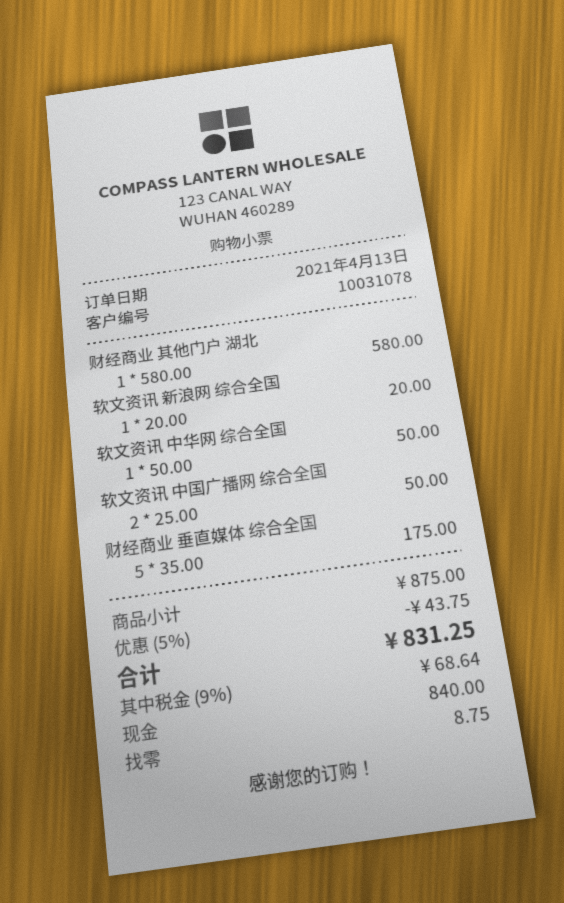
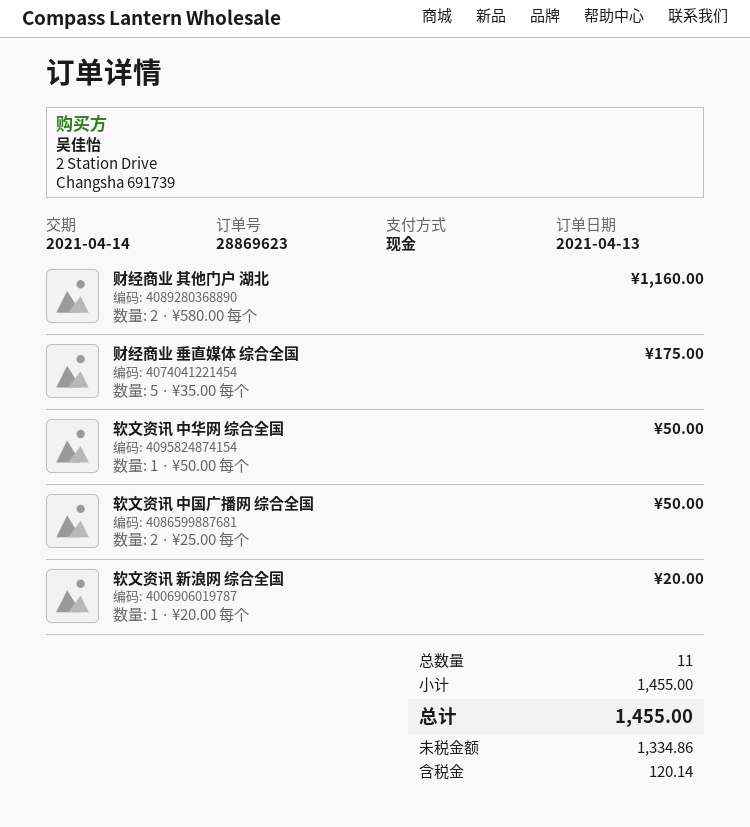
财经商业 其他门户 湖北: 1 x 580.00 = 580.00 -> 2 x 580.00 = 1160.00
subtotal: 875.00 -> 1455.00
discount: 5% = 43.75 -> none
tax: 68.64 -> 120.14
total: 831.25 -> 1455.00

